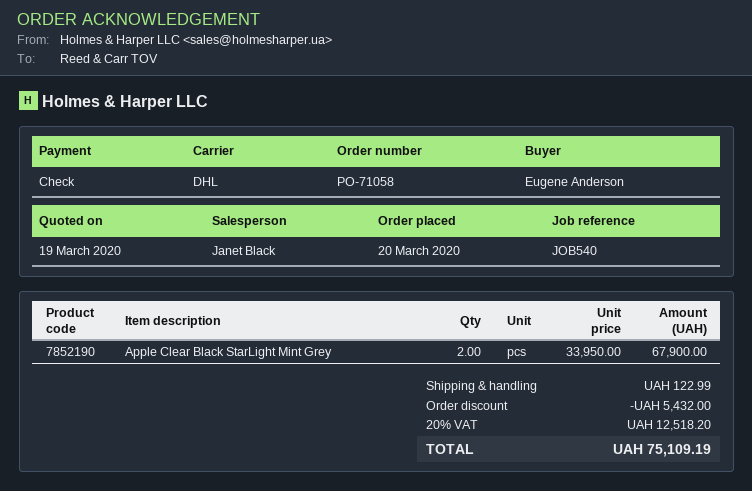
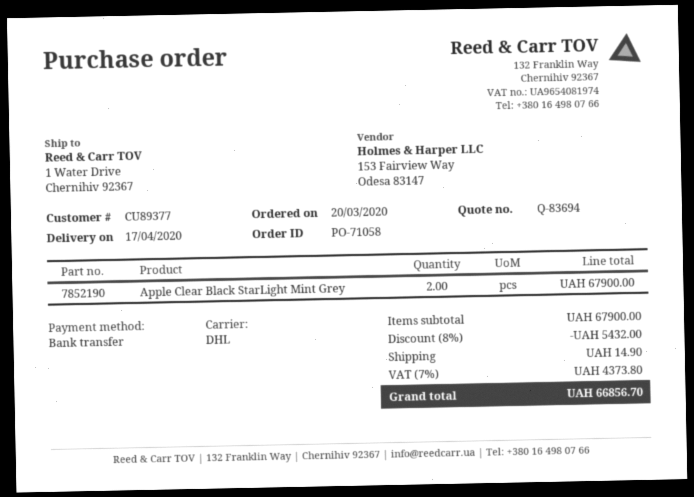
payment method: cheque -> bank transfer
shipping: 122.99 -> 14.90
tax: 20% = 12518.20 -> 7% = 4373.80
total: 75109.19 -> 66856.70

